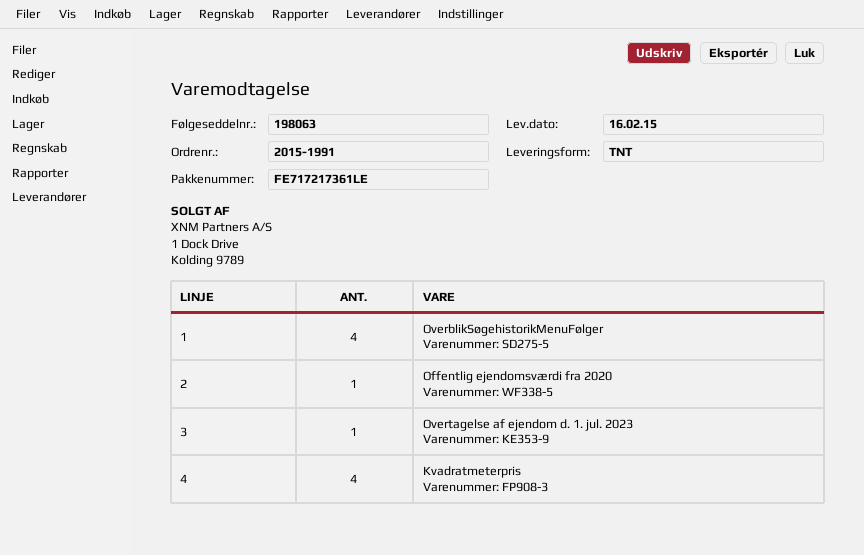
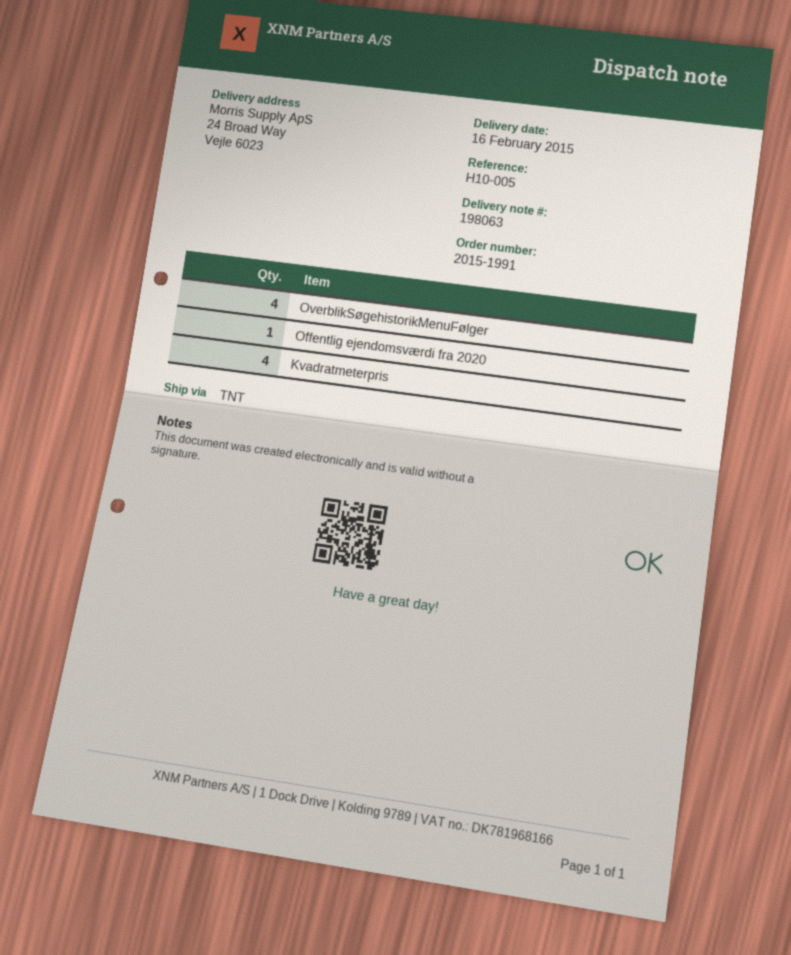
Overtagelse af ejendom d. 1. jul. 2023: 1 -> none

